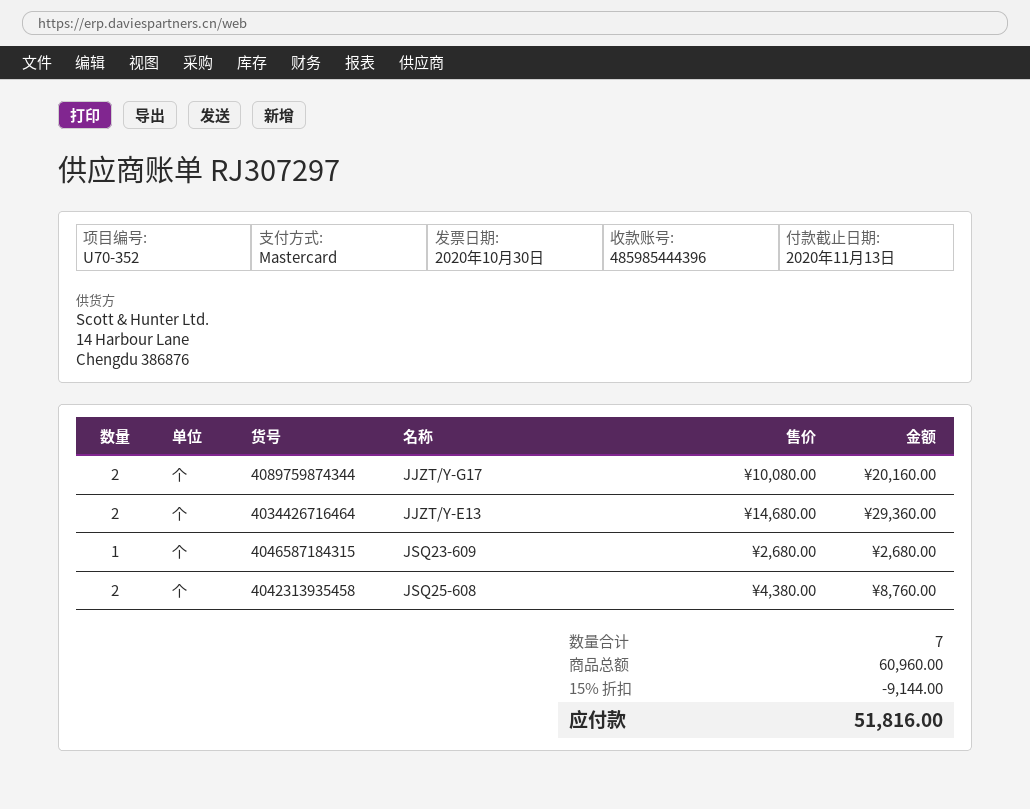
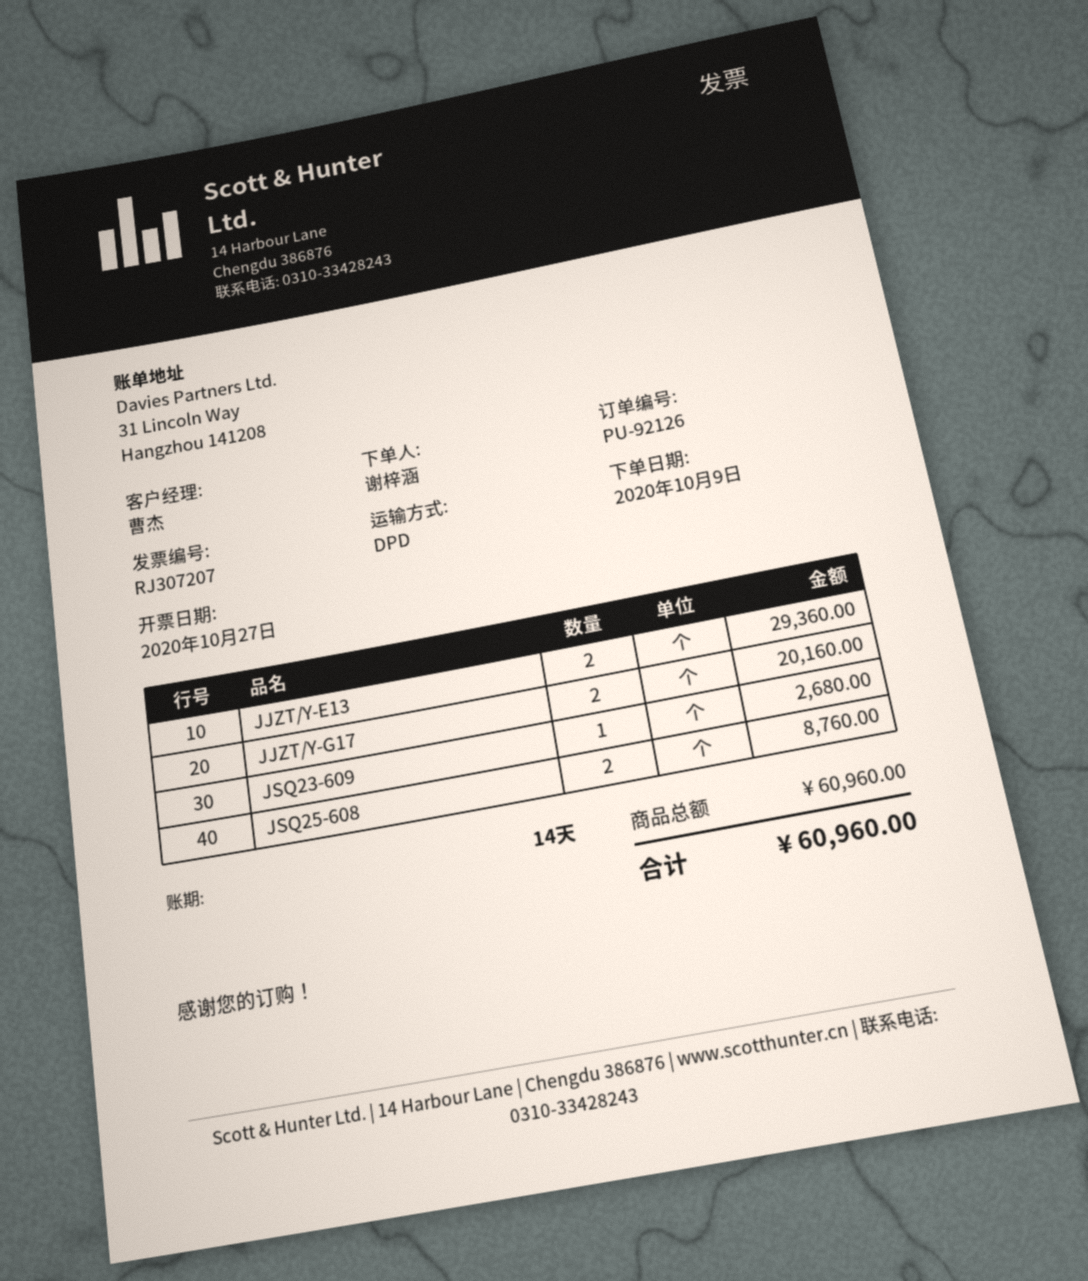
invoice number: RJ307297 -> RJ307207
invoice date: 2020-10-30 -> 2020-10-27
discount: 15% = 9144.00 -> none
total: 51816.00 -> 60960.00

